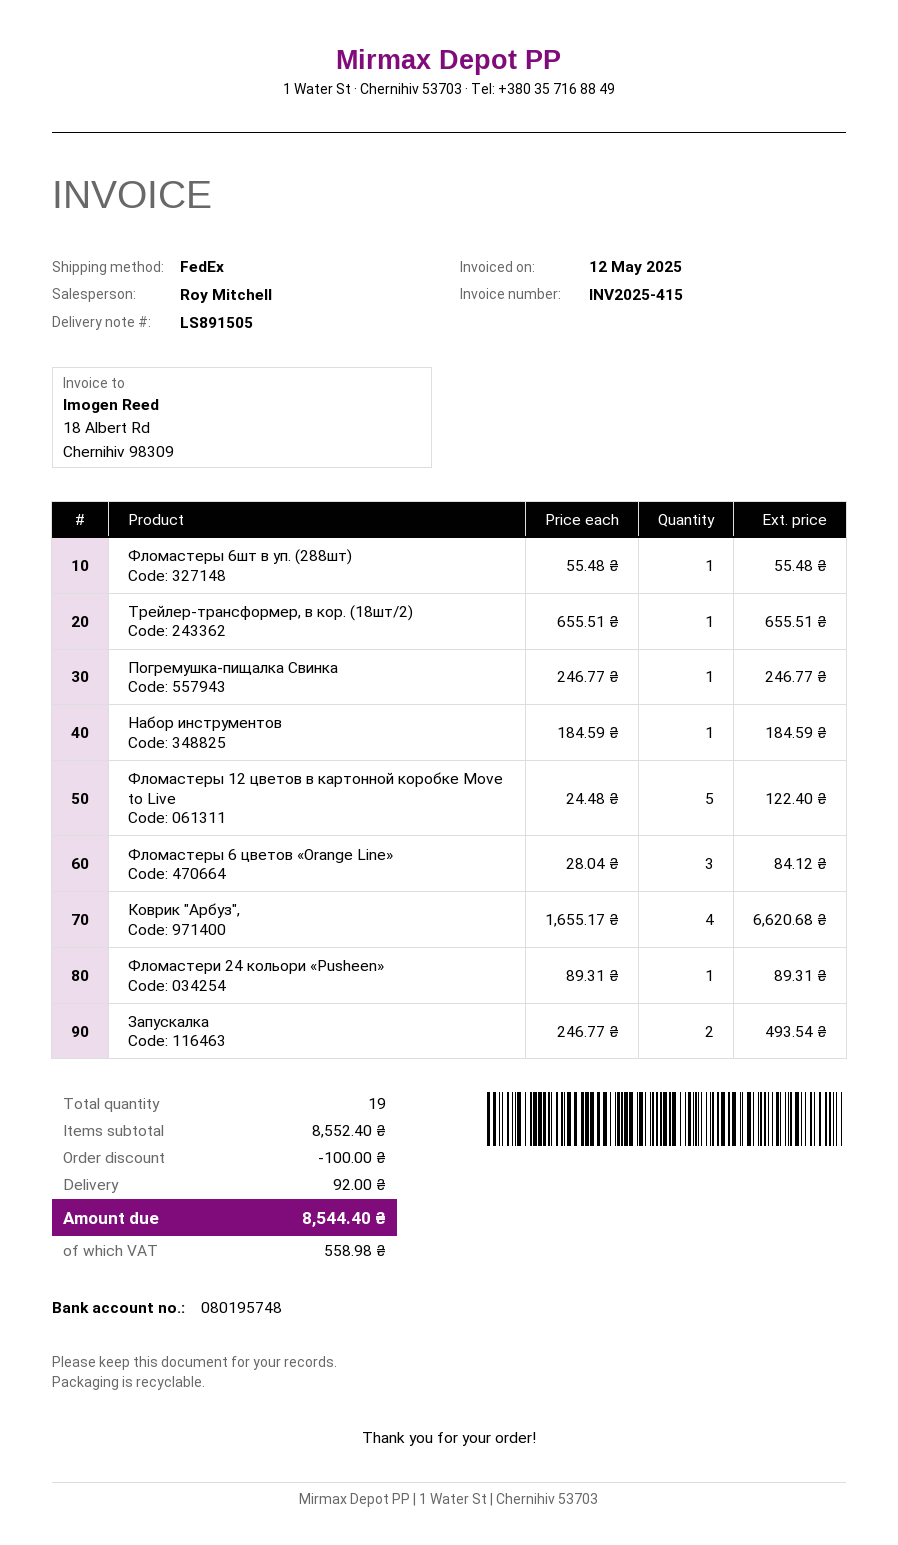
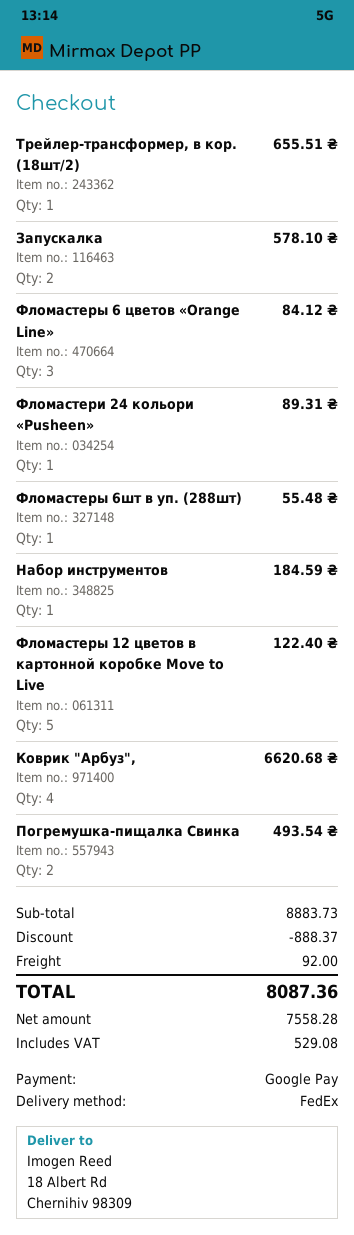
Погремушка-пищалка Свинка: 1 for 246.77 -> 2 for 493.54
Запускалка: 2 for 493.54 -> 2 for 578.10
subtotal: 8552.40 -> 8883.73
discount: 100.00 -> 888.37
tax: 558.98 -> 529.08
total: 8544.40 -> 8087.36

